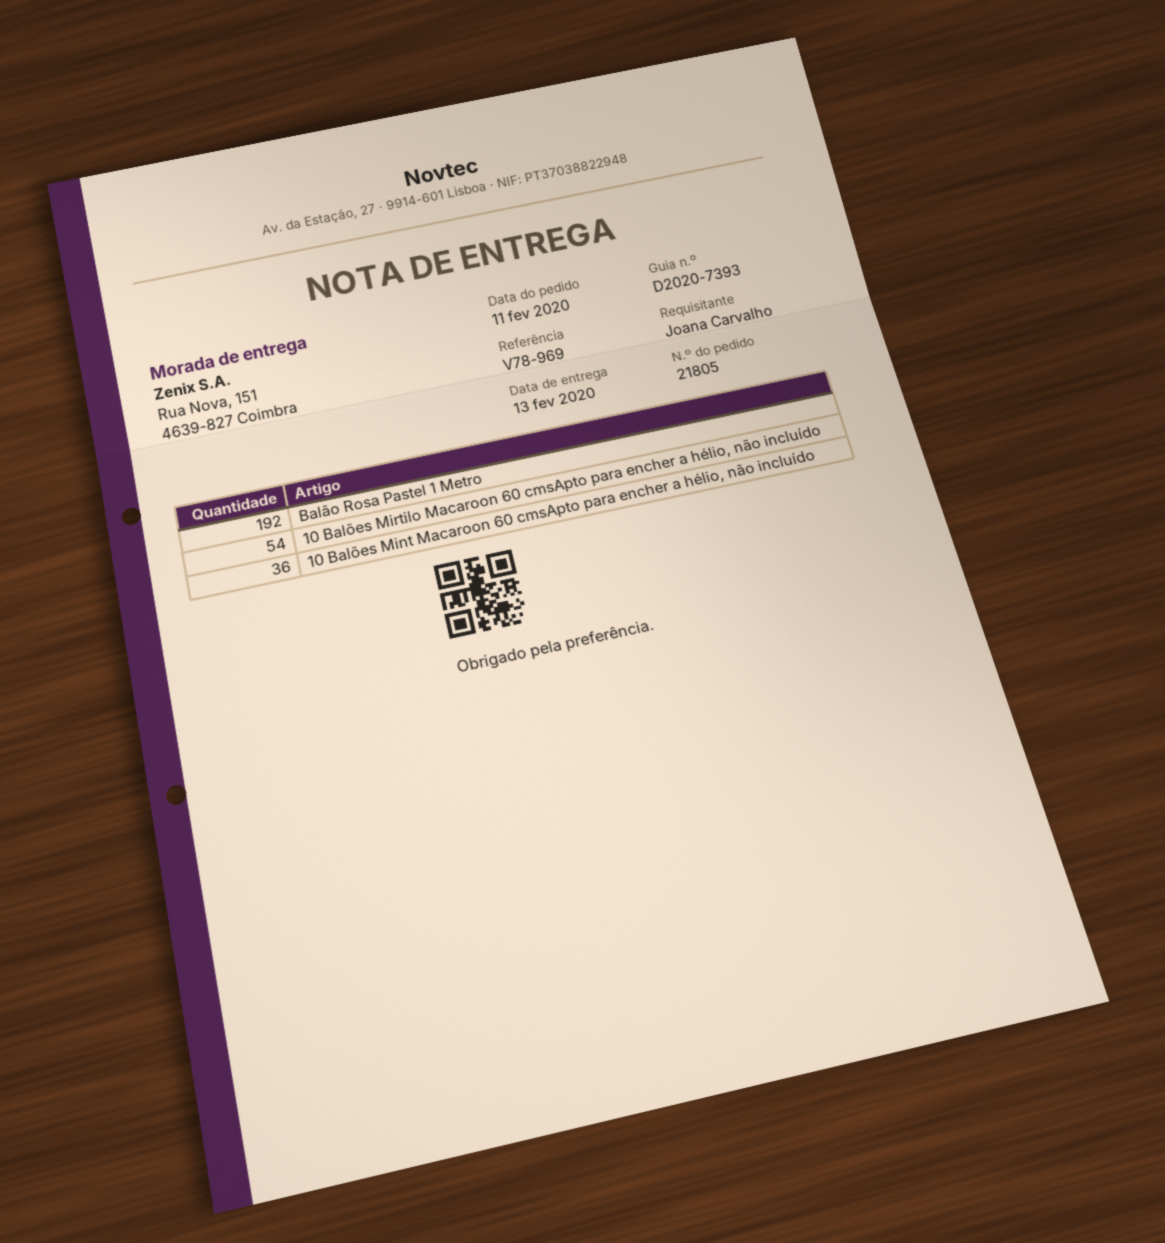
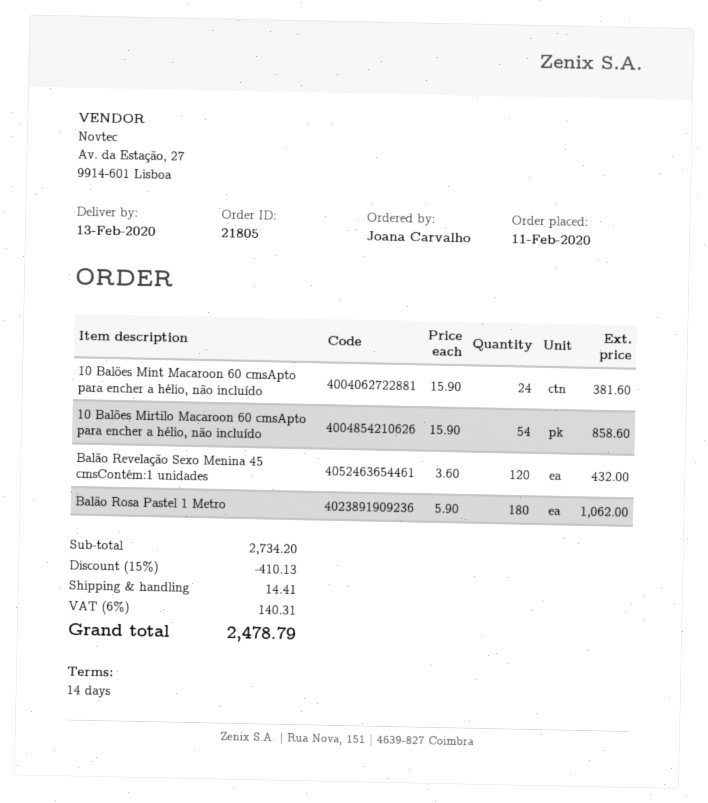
Balão Rosa Pastel 1 Metro: 192 -> 180
10 Balões Mint Macaroon 60 cmsApto para encher a hélio, não incluído: 36 -> 24
Balão Revelação Sexo Menina 45 cmsContém:1 unidades: none -> 120

